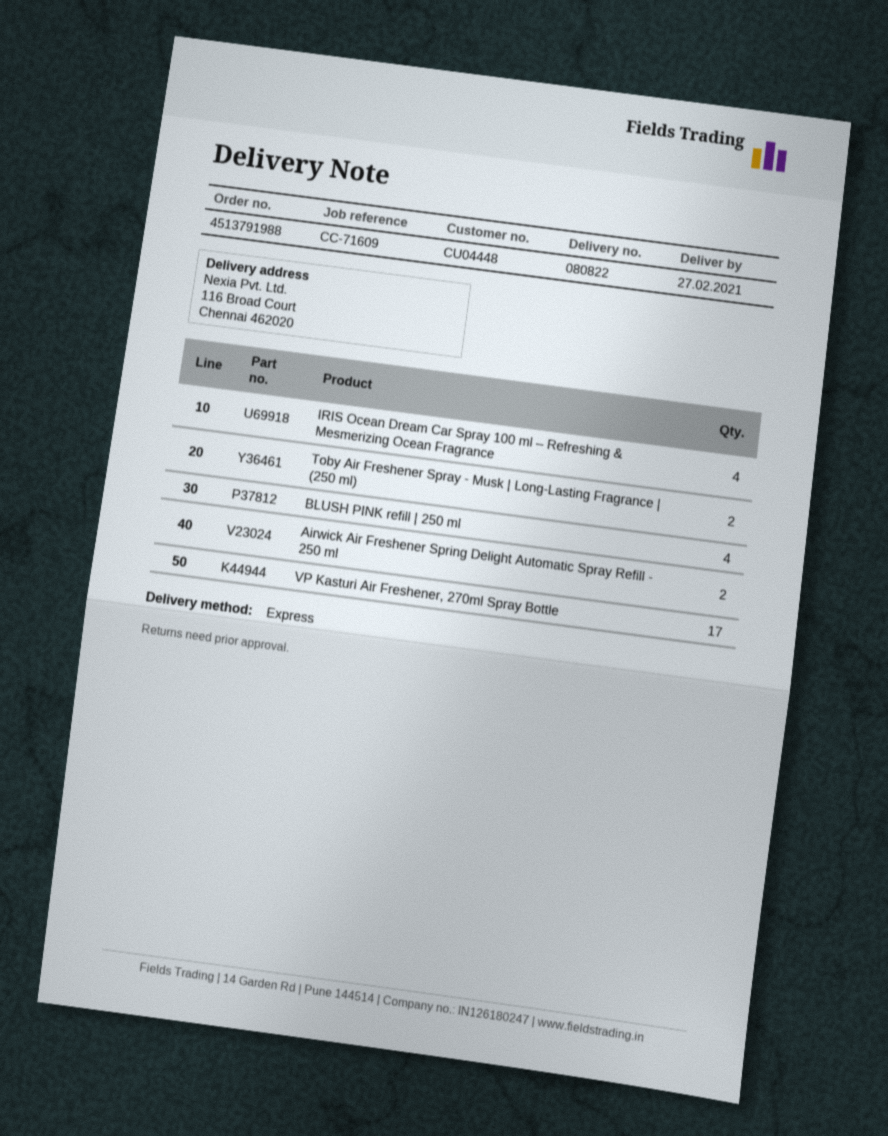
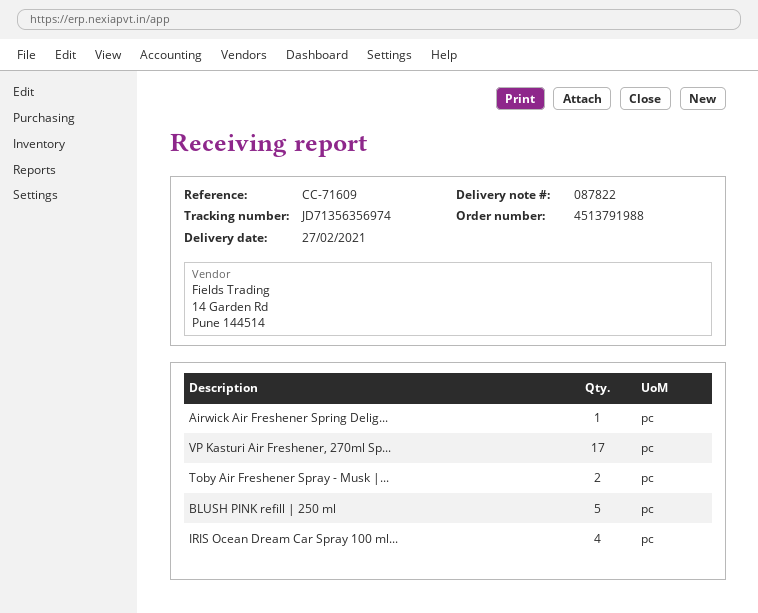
delivery note number: 080822 -> 087822
BLUSH PINK refill | 250 ml: 4 -> 5
Airwick Air Freshener Spring Delight Automatic Spray Refill - 250 ml: 2 -> 1

